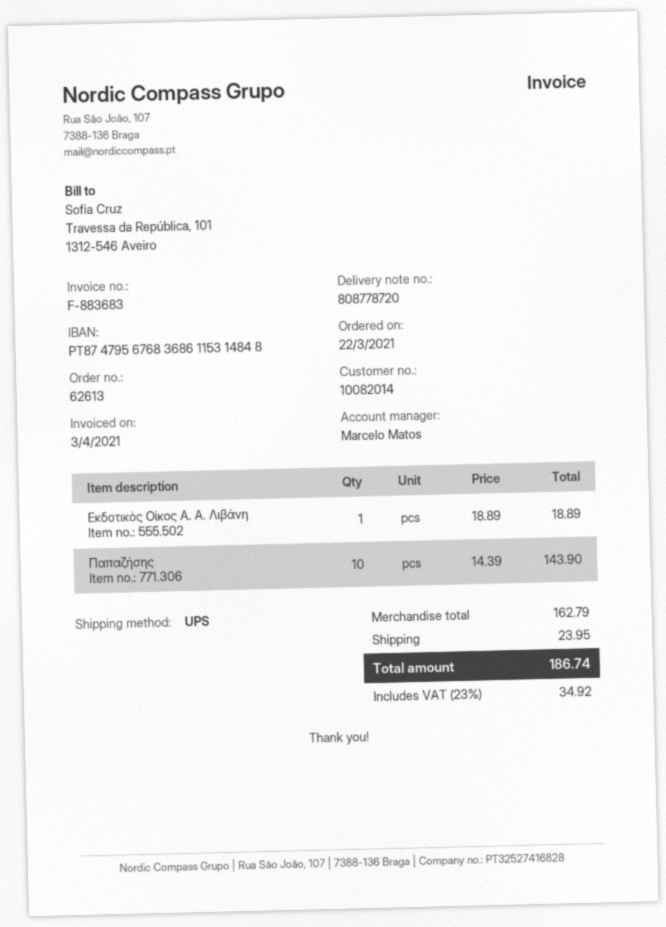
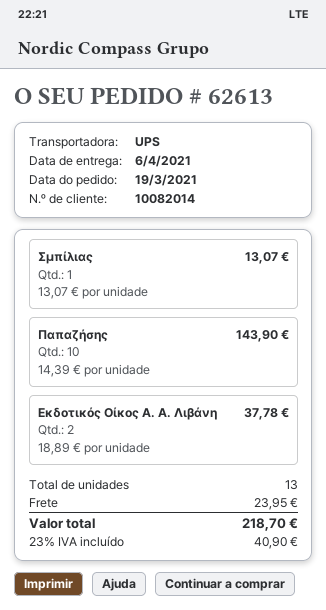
order date: 2021-03-22 -> 2021-03-19
Εκδοτικός Οίκος Α. Α. Λιβάνη: 1 x 18.89 = 18.89 -> 2 x 18.89 = 37.78
Σμπίλιας: none -> 1 x 13.07 = 13.07
tax: 23% = 34.92 -> 23% = 40.90
total: 186.74 -> 218.70

